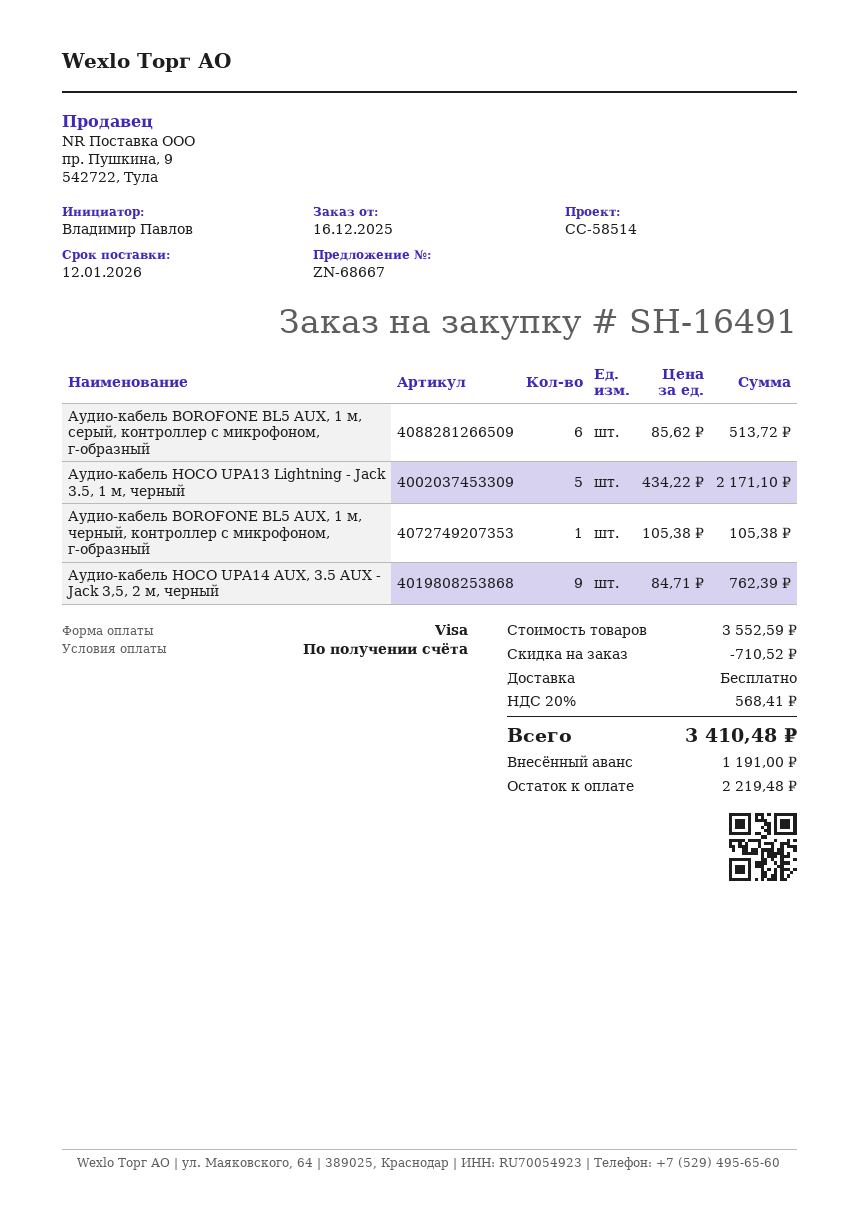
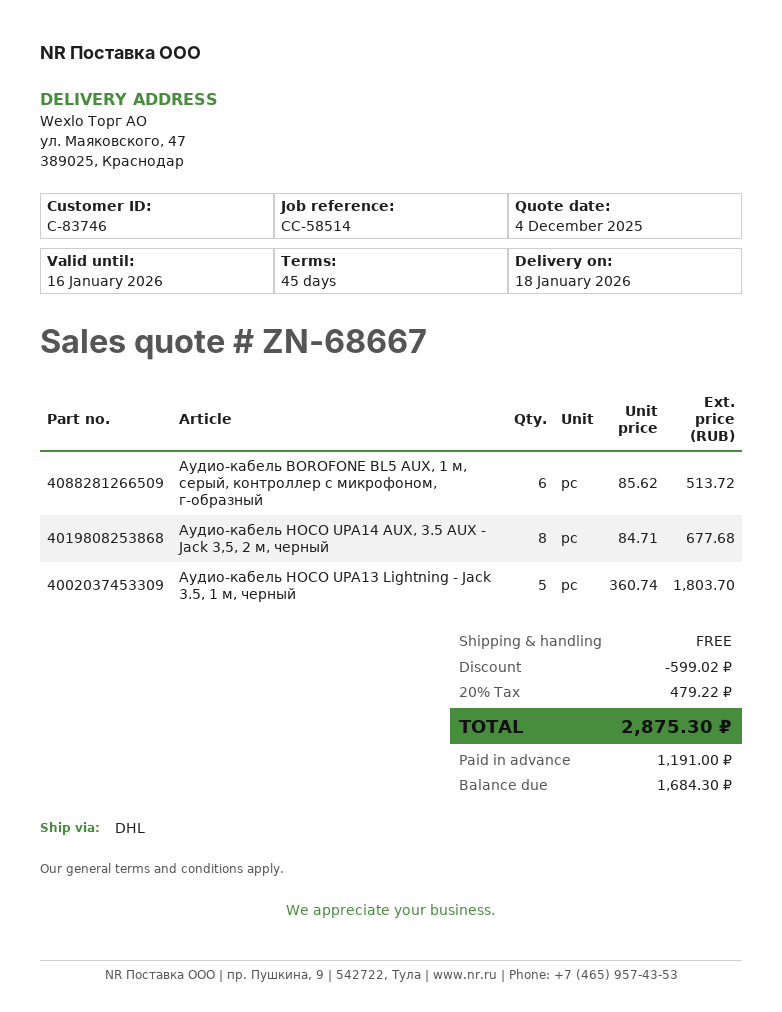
delivery date: 2026-01-12 -> 2026-01-18
payment terms: on receipt -> 45 days
Аудио-кабель HOCO UPA13 Lightning - Jack 3.5, 1 м, черный: 5 x 434.22 = 2171.10 -> 5 x 360.74 = 1803.70
Аудио-кабель BOROFONE BL5 AUX, 1 м, черный, контроллер с микрофоном, г-образный: 1 x 105.38 = 105.38 -> none
Аудио-кабель HOCO UPA14 AUX, 3.5 AUX - Jack 3,5, 2 м, черный: 9 x 84.71 = 762.39 -> 8 x 84.71 = 677.68
discount: 710.52 -> 599.02
tax: 20% = 568.41 -> 20% = 479.22
total: 3410.48 -> 2875.30
balance: 2219.48 -> 1684.30

